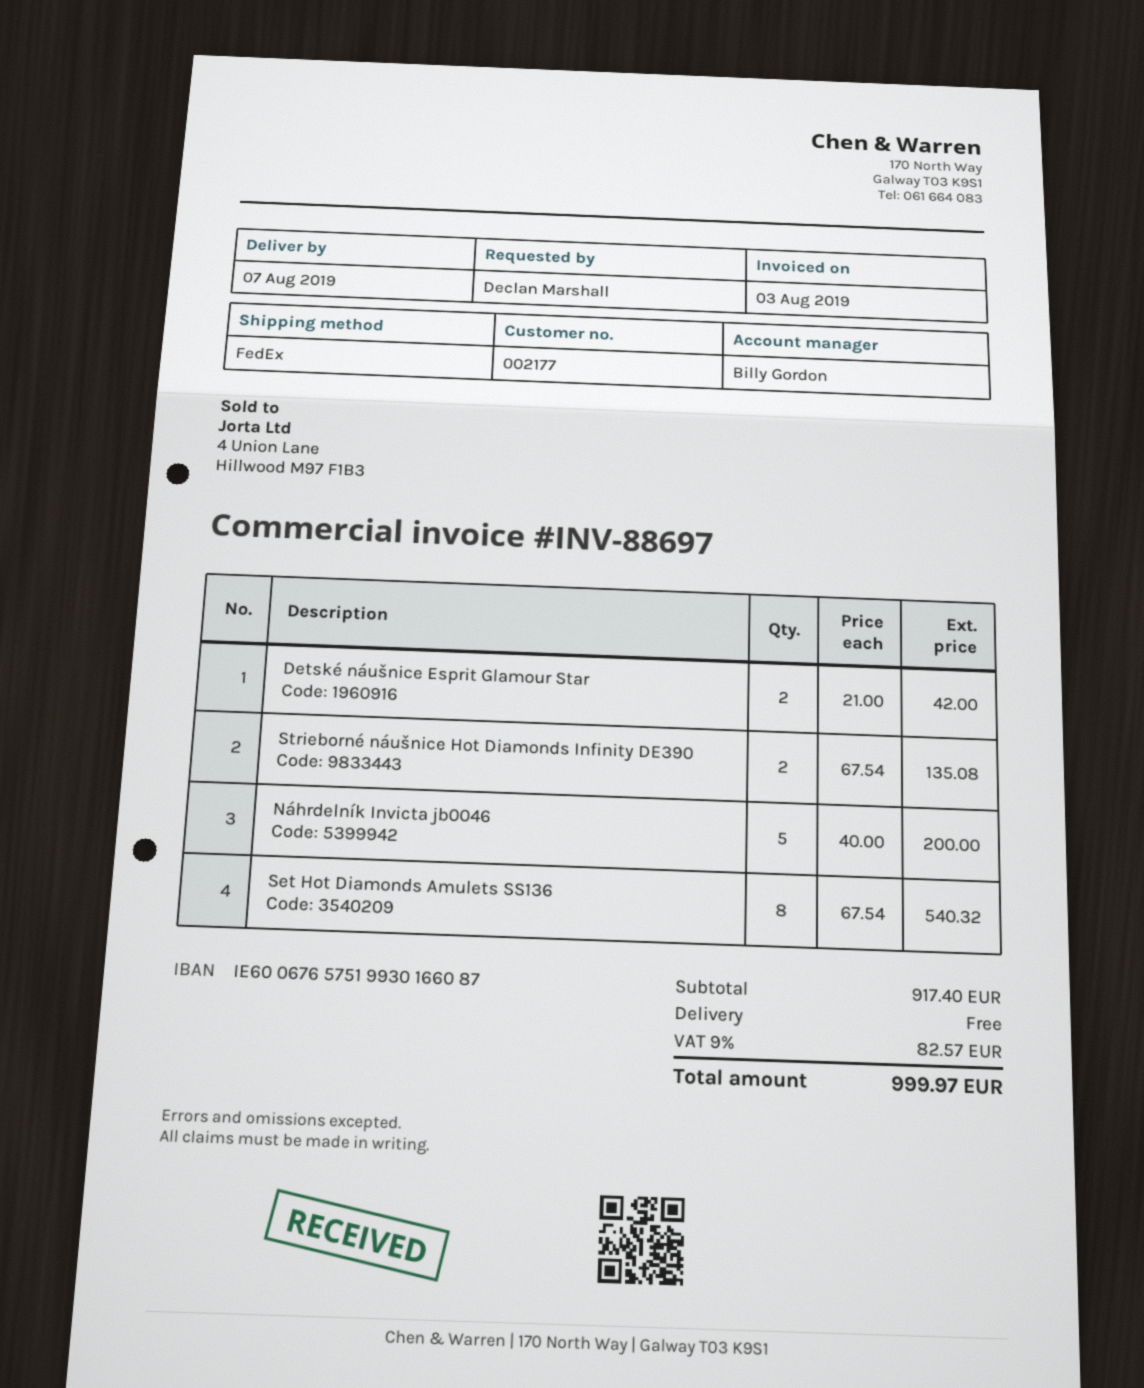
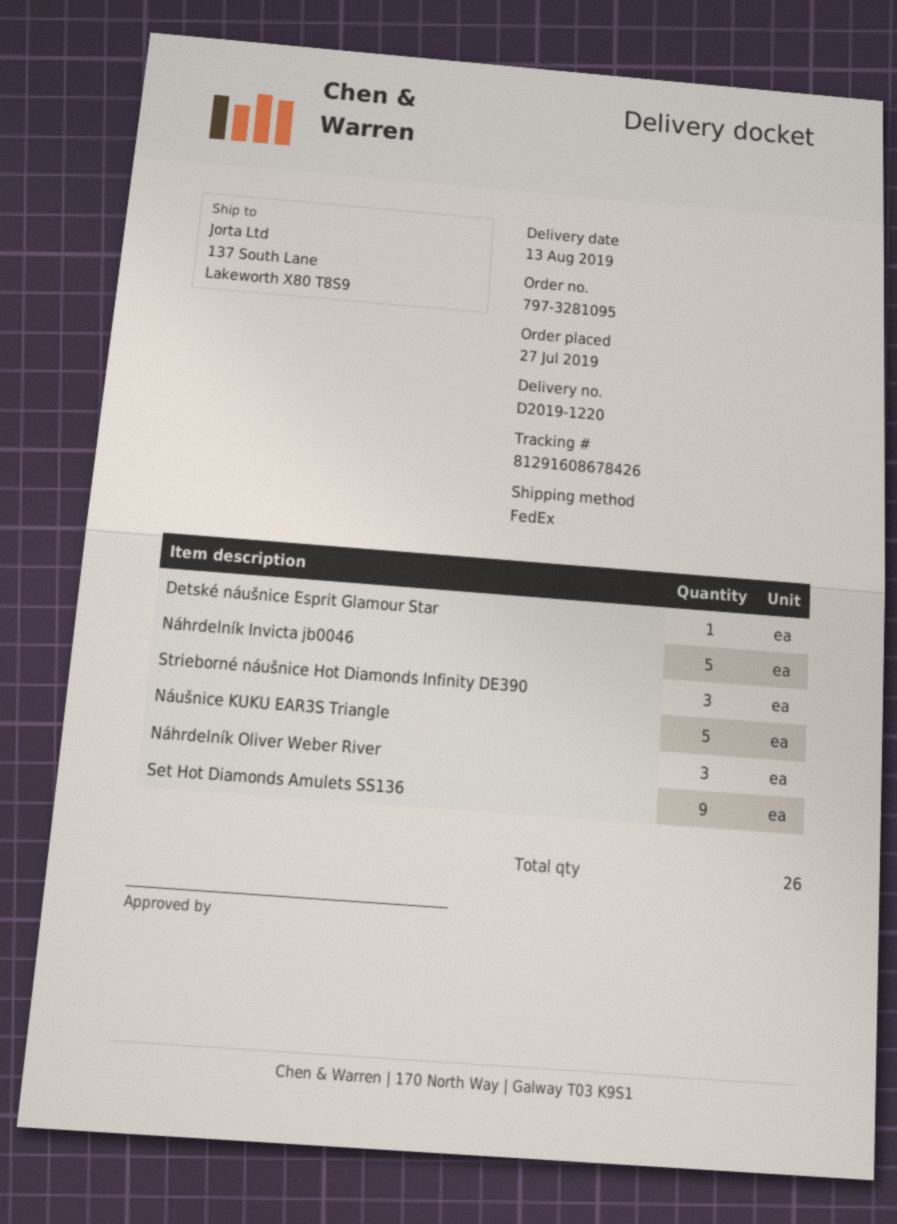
delivery date: 2019-08-07 -> 2019-08-13
Detské náušnice Esprit Glamour Star: 2 -> 1
Strieborné náušnice Hot Diamonds Infinity DE390: 2 -> 3
Set Hot Diamonds Amulets SS136: 8 -> 9
Náušnice KUKU EAR3S Triangle: none -> 5
Náhrdelník Oliver Weber River: none -> 3

